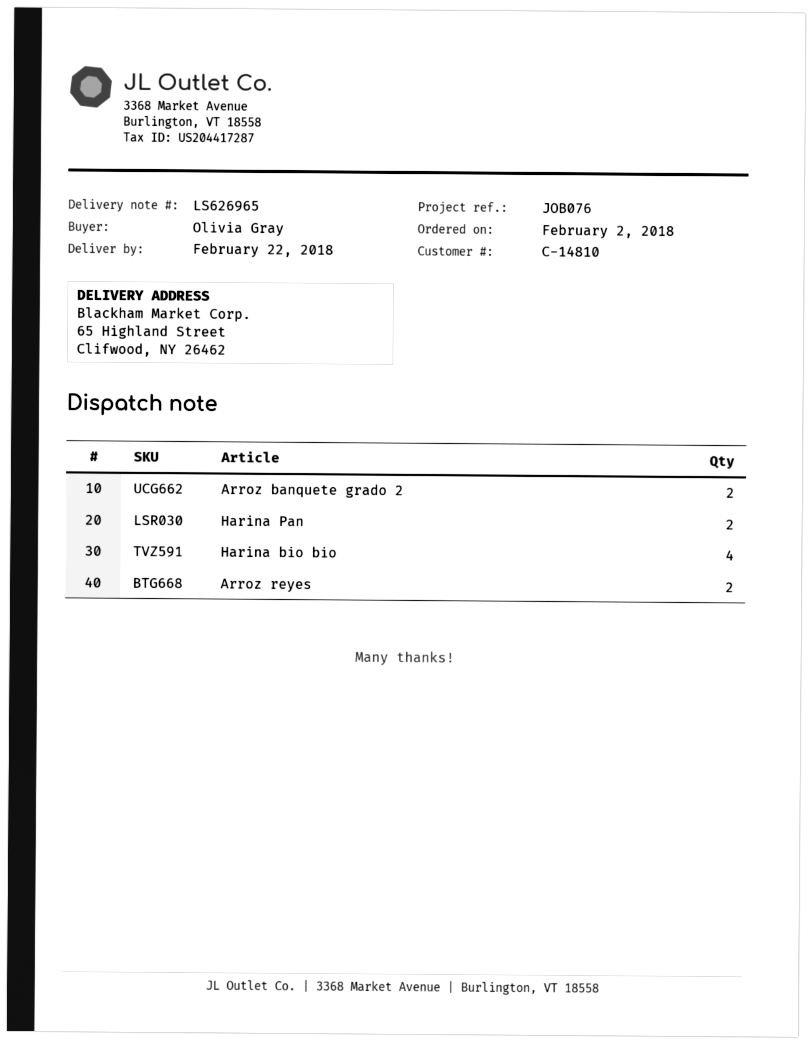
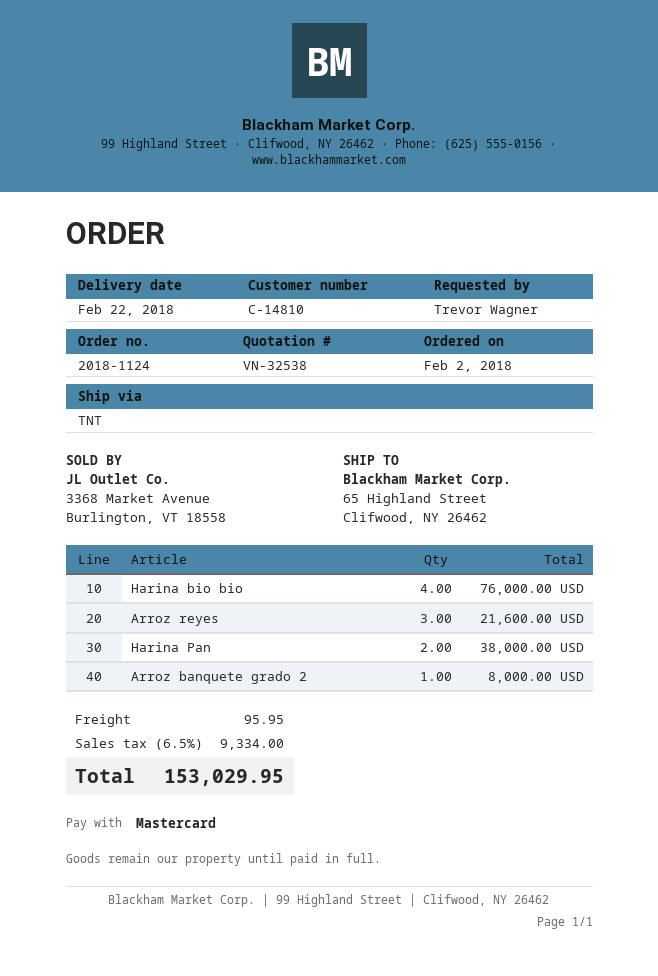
ordered by: Olivia Gray -> Trevor Wagner
Arroz banquete grado 2: 2 -> 1
Arroz reyes: 2 -> 3

